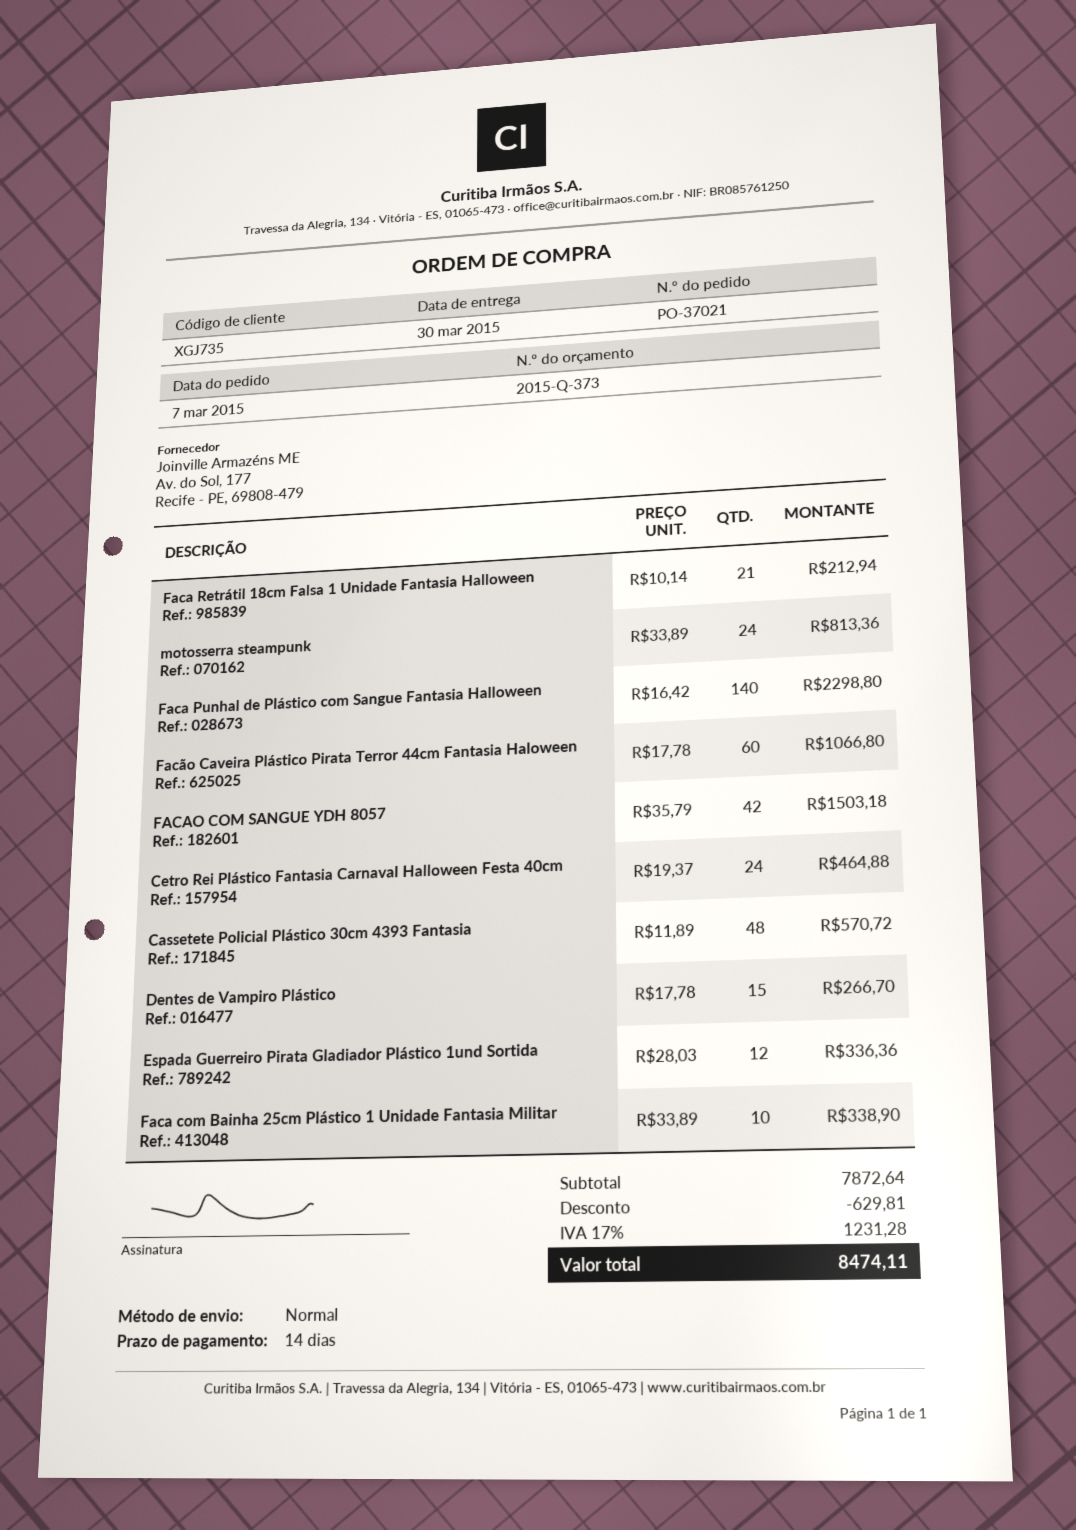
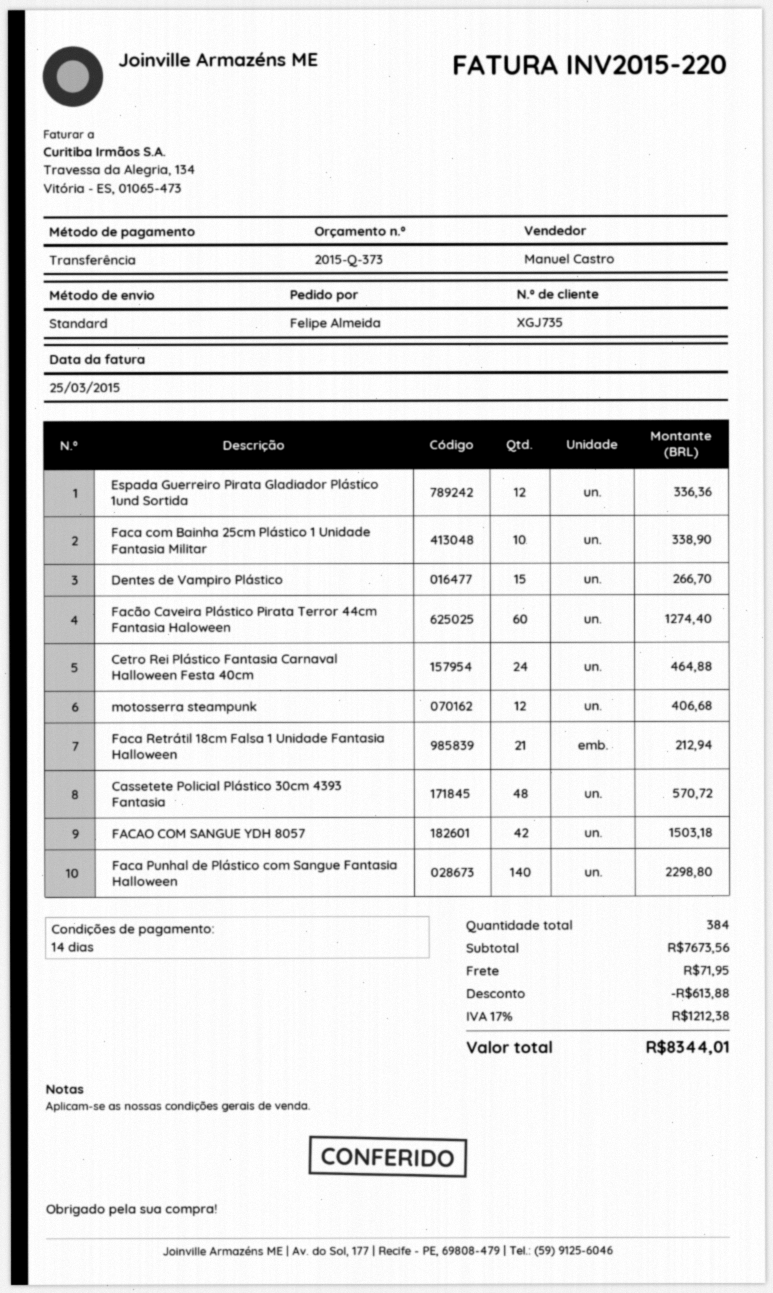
motosserra steampunk: 24 for 813.36 -> 12 for 406.68
Facão Caveira Plástico Pirata Terror 44cm Fantasia Haloween: 60 for 1066.80 -> 60 for 1274.40
subtotal: 7872.64 -> 7673.56
discount: 629.81 -> 613.88
shipping: none -> 71.95
tax: 17% = 1231.28 -> 17% = 1212.38
total: 8474.11 -> 8344.01

